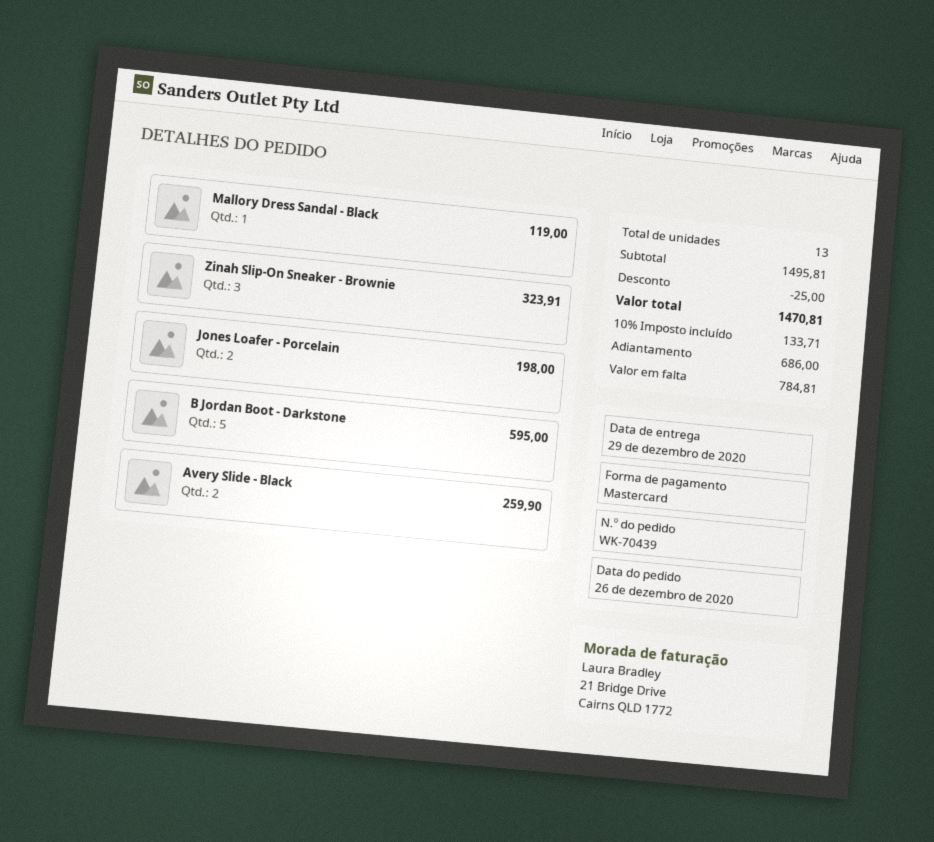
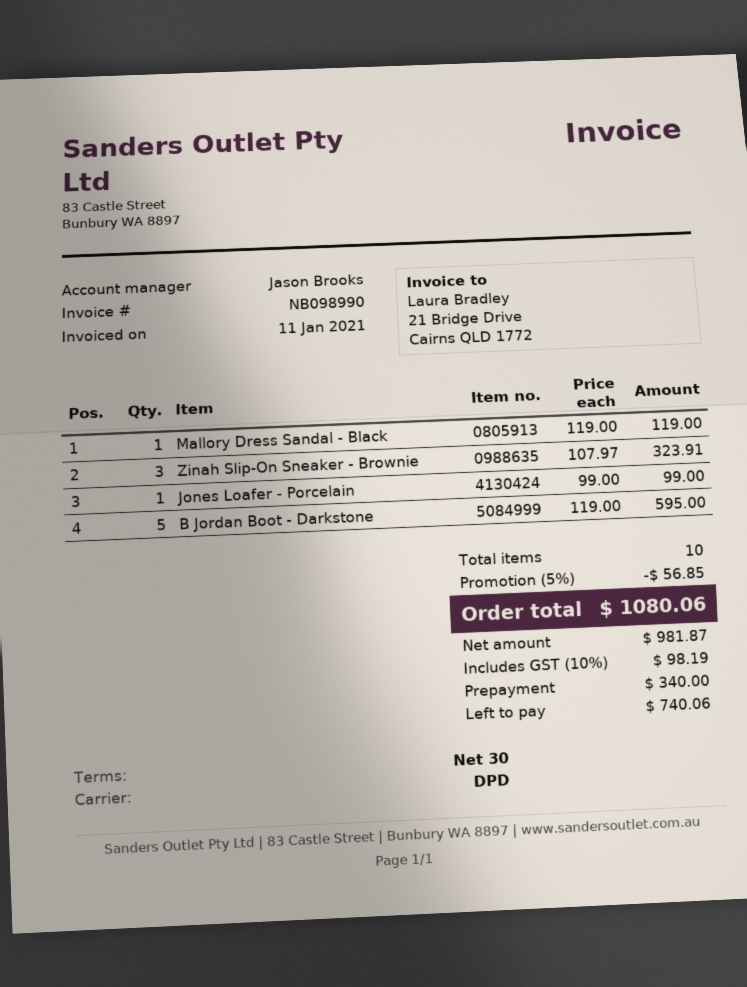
Jones Loafer - Porcelain: 2 for 198.00 -> 1 for 99.00
Avery Slide - Black: 2 for 259.90 -> none
total quantity: 13 -> 10
discount: 25.00 -> 56.85
tax: 10% = 133.71 -> 10% = 98.19
total: 1470.81 -> 1080.06
deposit: 686.00 -> 340.00
balance: 784.81 -> 740.06

